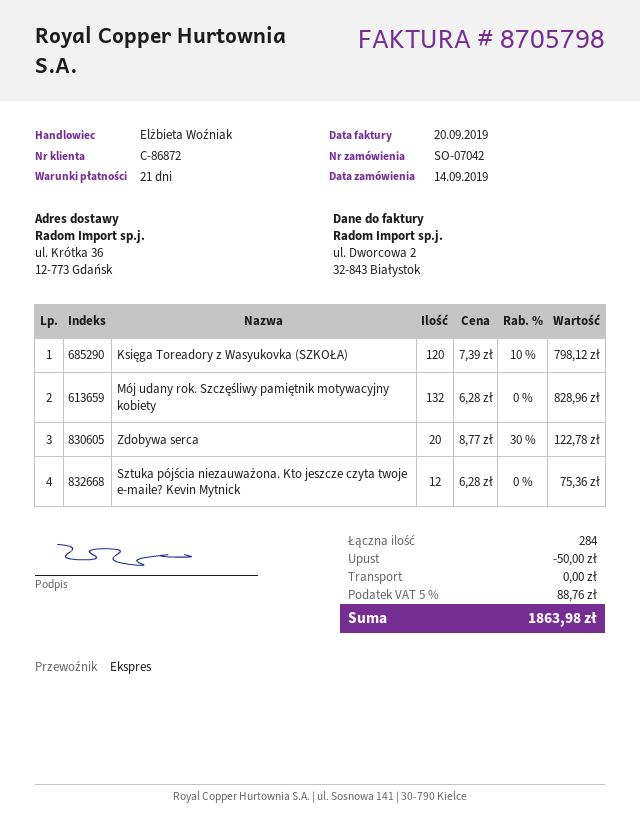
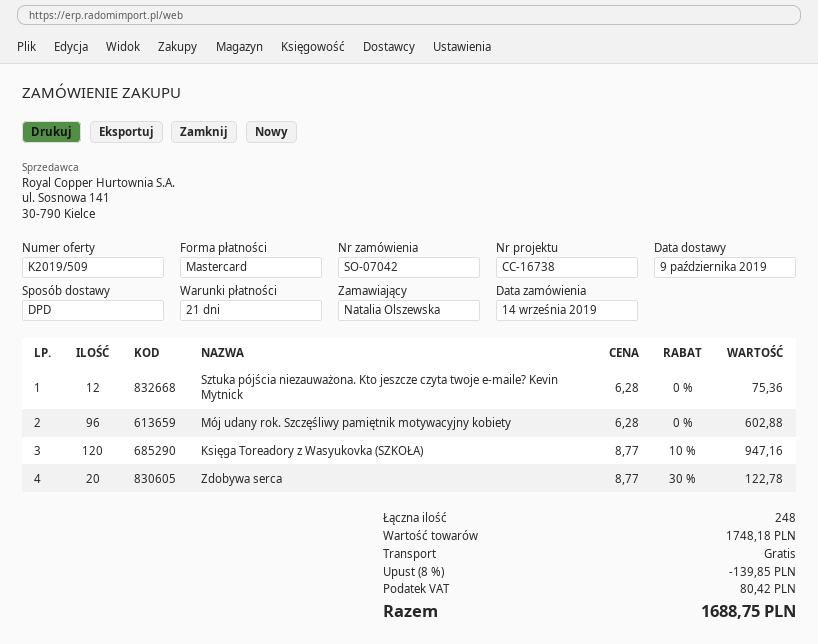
shipping method: express -> DPD
Księga Toreadory z Wasyukovka (SZKOŁA): 120 x 7.39 - 10% = 798.12 -> 120 x 8.77 - 10% = 947.16
Mój udany rok. Szczęśliwy pamiętnik motywacyjny kobiety: 132 x 6.28 = 828.96 -> 96 x 6.28 = 602.88
total quantity: 284 -> 248
discount: 50.00 -> 139.85
tax: 88.76 -> 80.42
total: 1863.98 -> 1688.75

